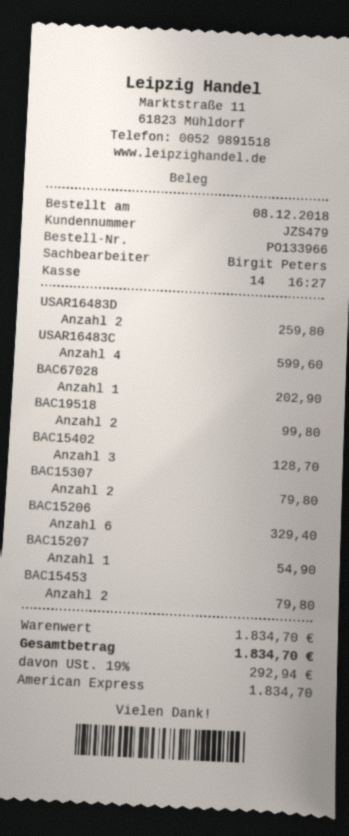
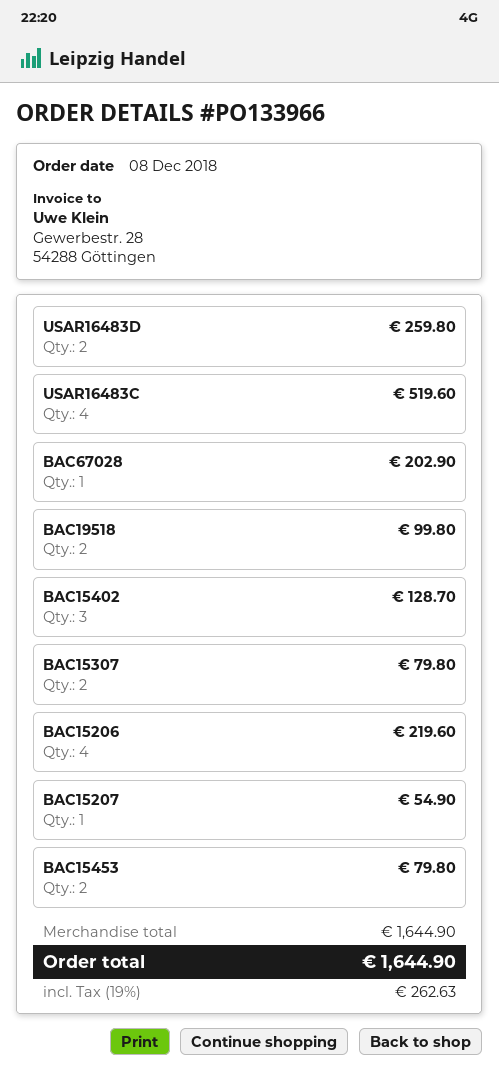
USAR16483C: 4 for 599.60 -> 4 for 519.60
BAC15206: 6 for 329.40 -> 4 for 219.60
subtotal: 1834.70 -> 1644.90
tax: 19% = 292.94 -> 19% = 262.63
total: 1834.70 -> 1644.90

